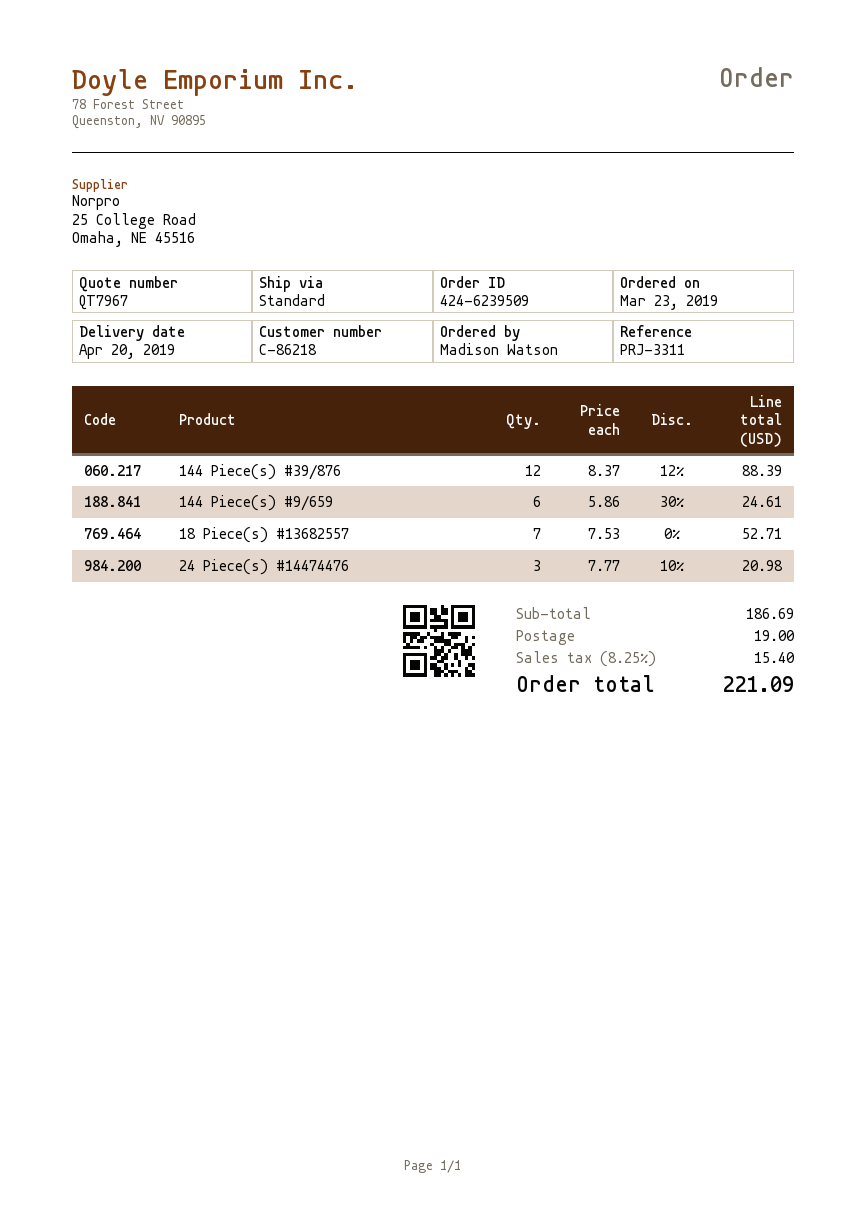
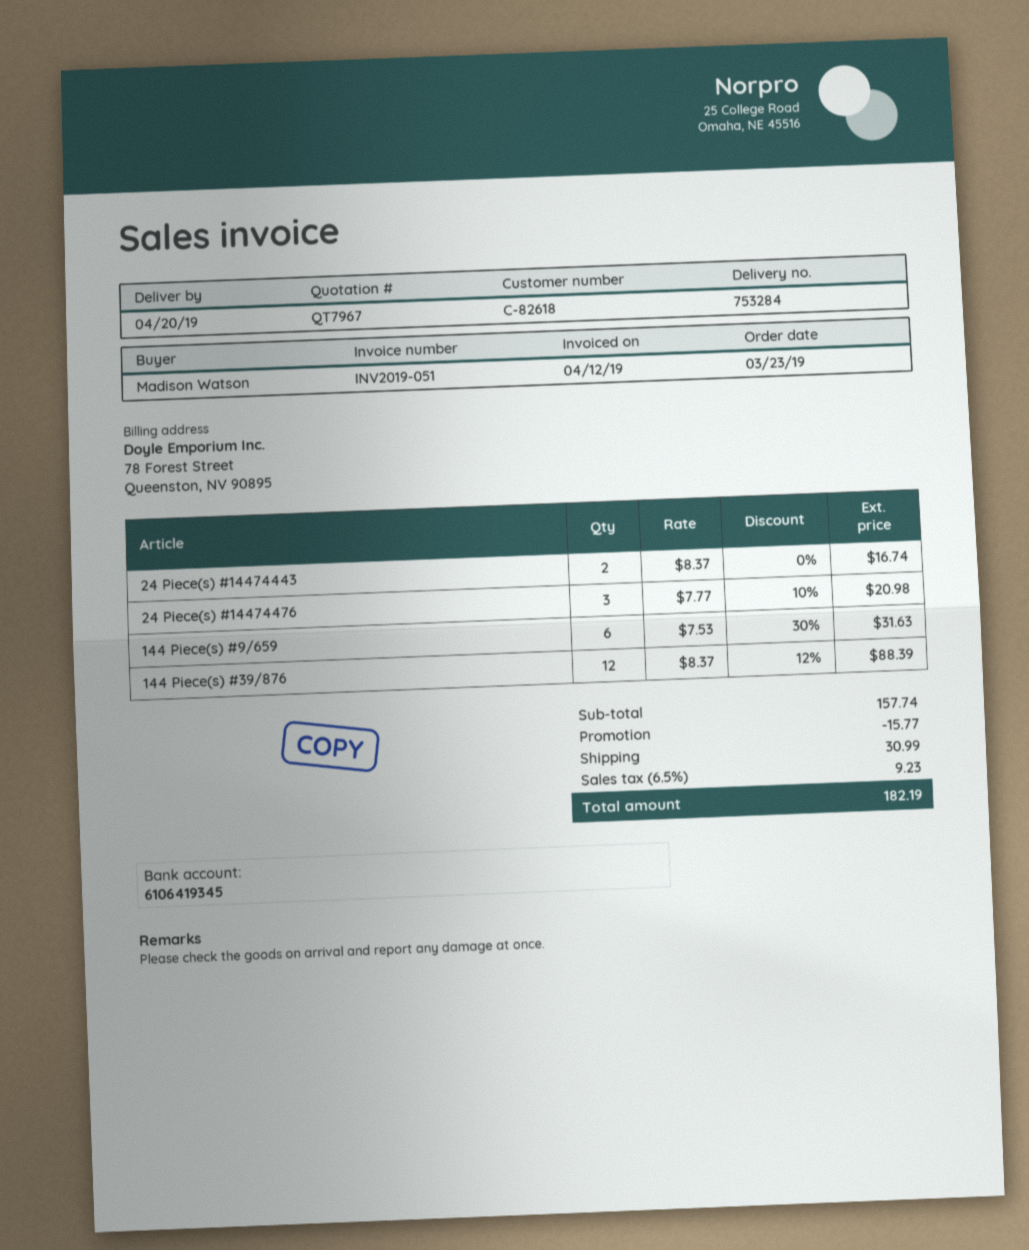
customer number: C-86218 -> C-82618
144 Piece(s) #9/659: 6 x 5.86 - 30% = 24.61 -> 6 x 7.53 - 30% = 31.63
18 Piece(s) #13682557: 7 x 7.53 = 52.71 -> none
24 Piece(s) #14474443: none -> 2 x 8.37 = 16.74
subtotal: 186.69 -> 157.74
discount: none -> 15.77
shipping: 19.00 -> 30.99
tax: 8.25% = 15.40 -> 6.5% = 9.23
total: 221.09 -> 182.19

